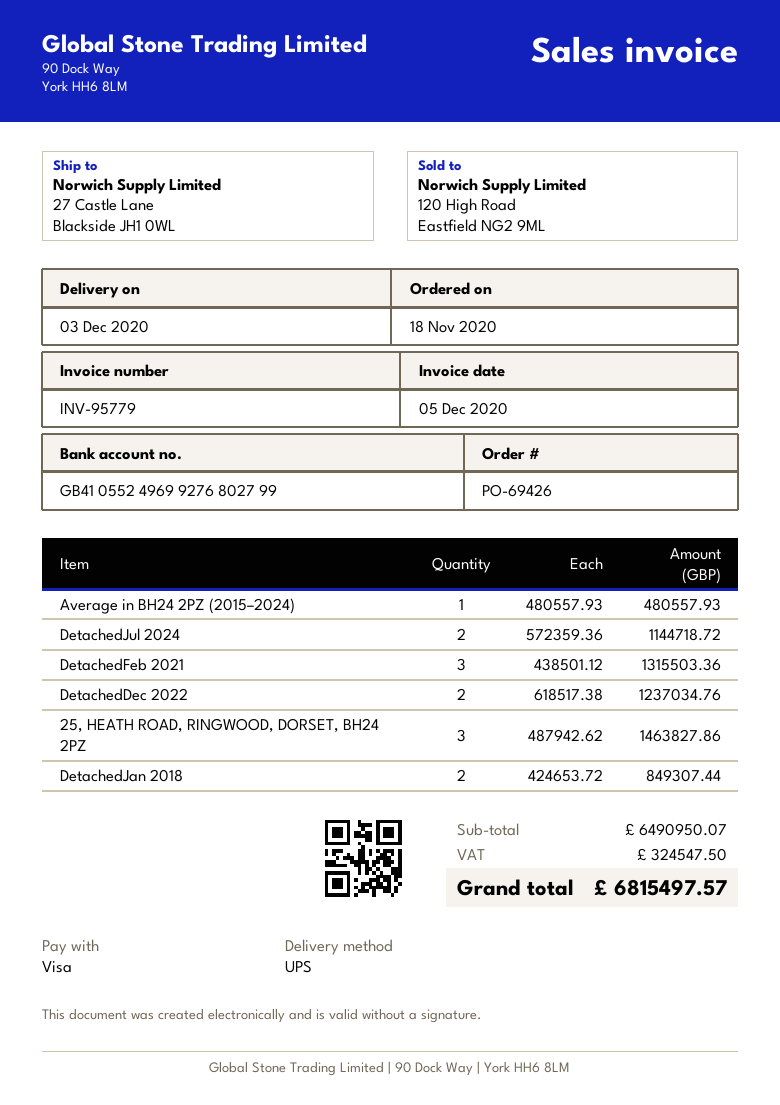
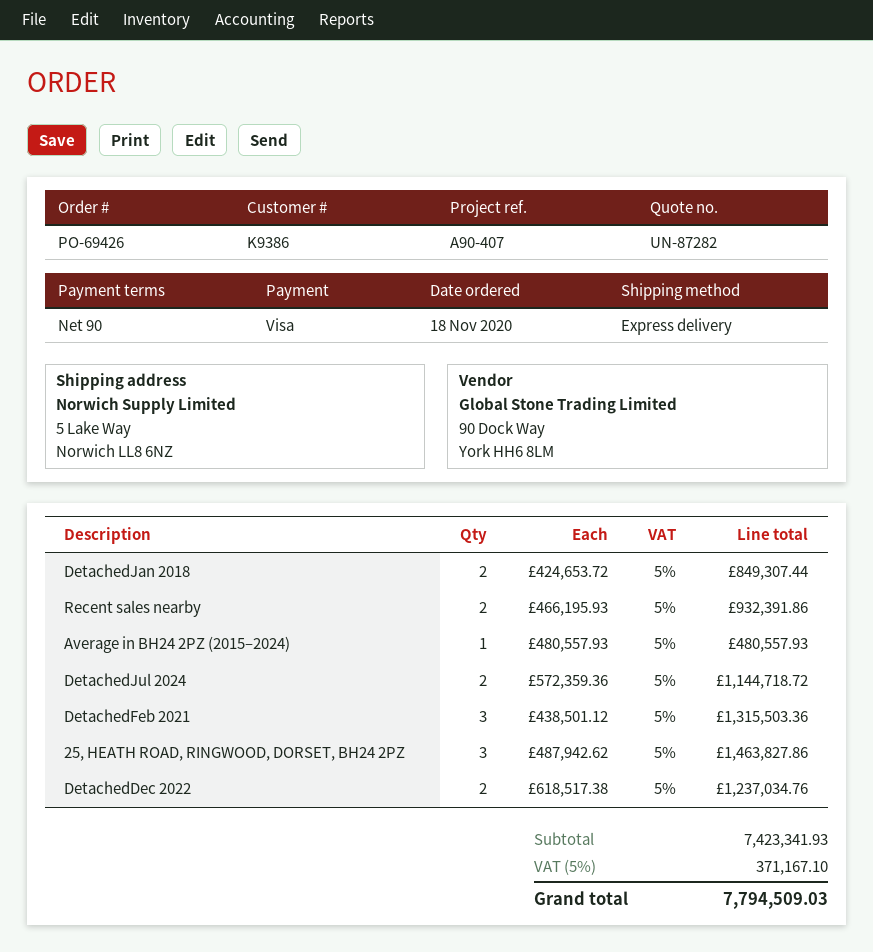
shipping method: UPS -> express
ship to: 27 Castle Lane, Blackside JH1 0WL -> 5 Lake Way, Norwich LL8 6NZ
Recent sales nearby: none -> 2 x 466195.93 = 932391.86
subtotal: 6490950.07 -> 7423341.93
tax: 324547.50 -> 371167.10
total: 6815497.57 -> 7794509.03

